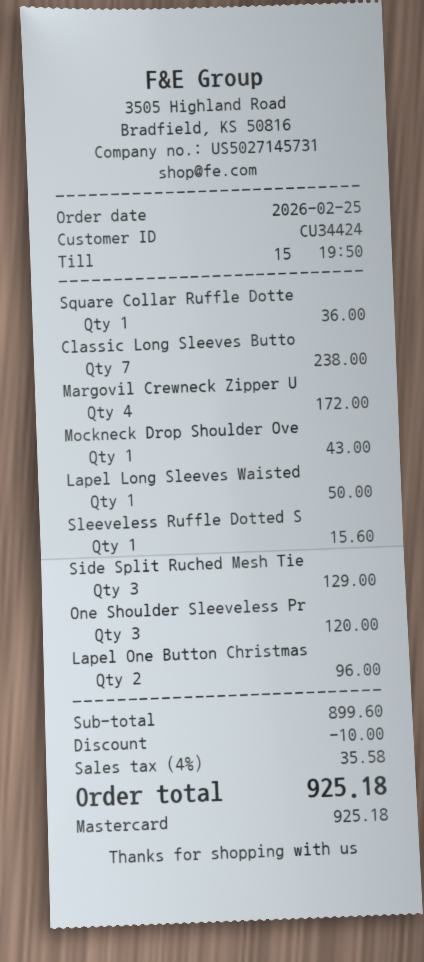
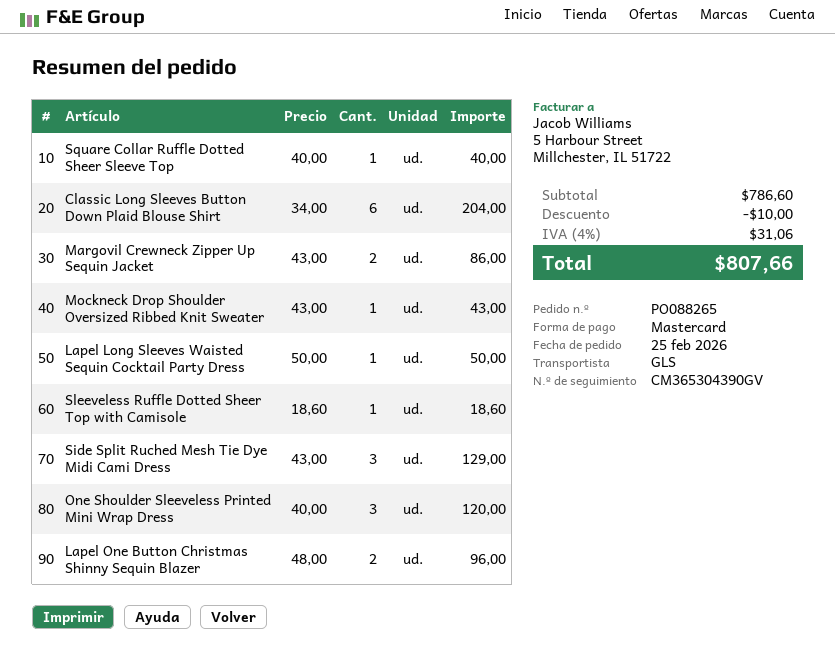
Square Collar Ruffle Dotte: 1 for 36.00 -> 1 for 40.00
Classic Long Sleeves Butto: 7 for 238.00 -> 6 for 204.00
Margovil Crewneck Zipper U: 4 for 172.00 -> 2 for 86.00
Sleeveless Ruffle Dotted S: 1 for 15.60 -> 1 for 18.60
subtotal: 899.60 -> 786.60
tax: 4% = 35.58 -> 4% = 31.06
total: 925.18 -> 807.66

